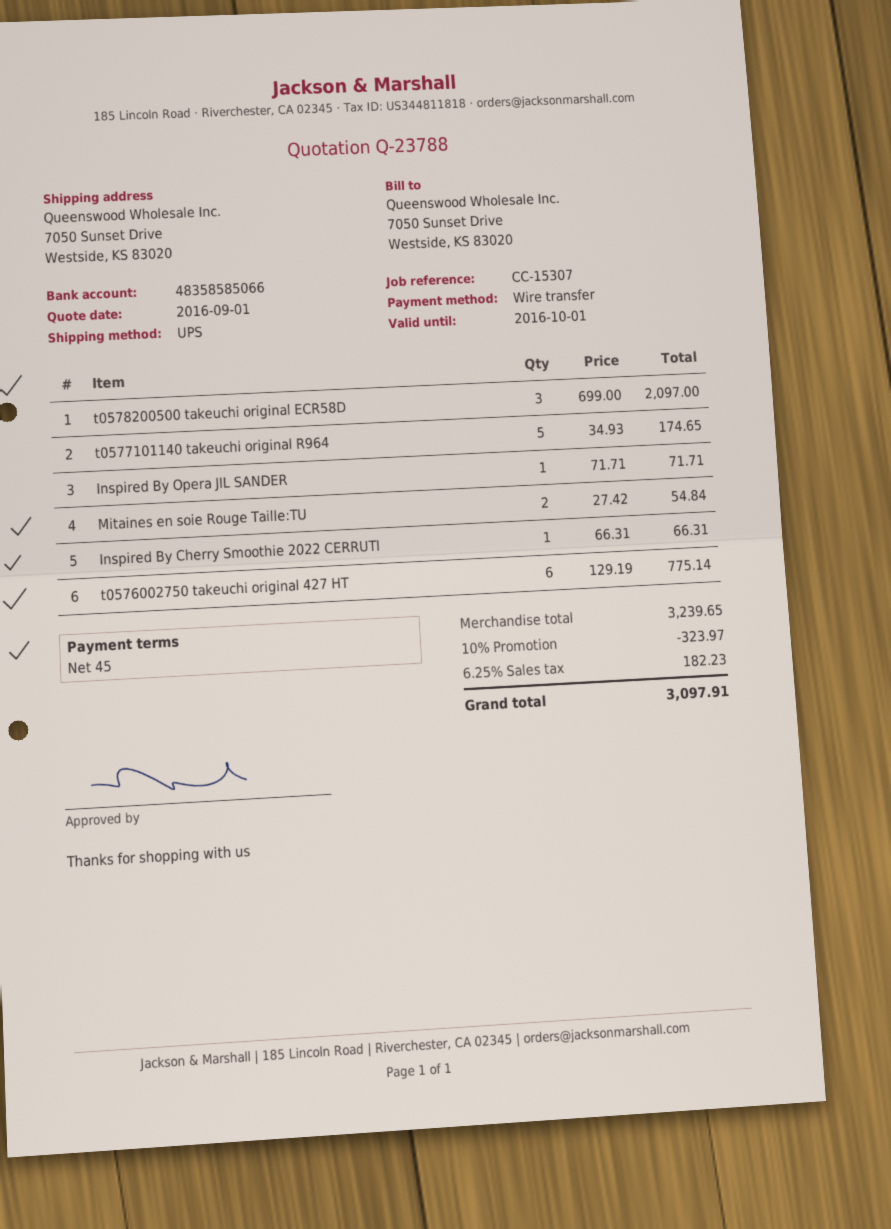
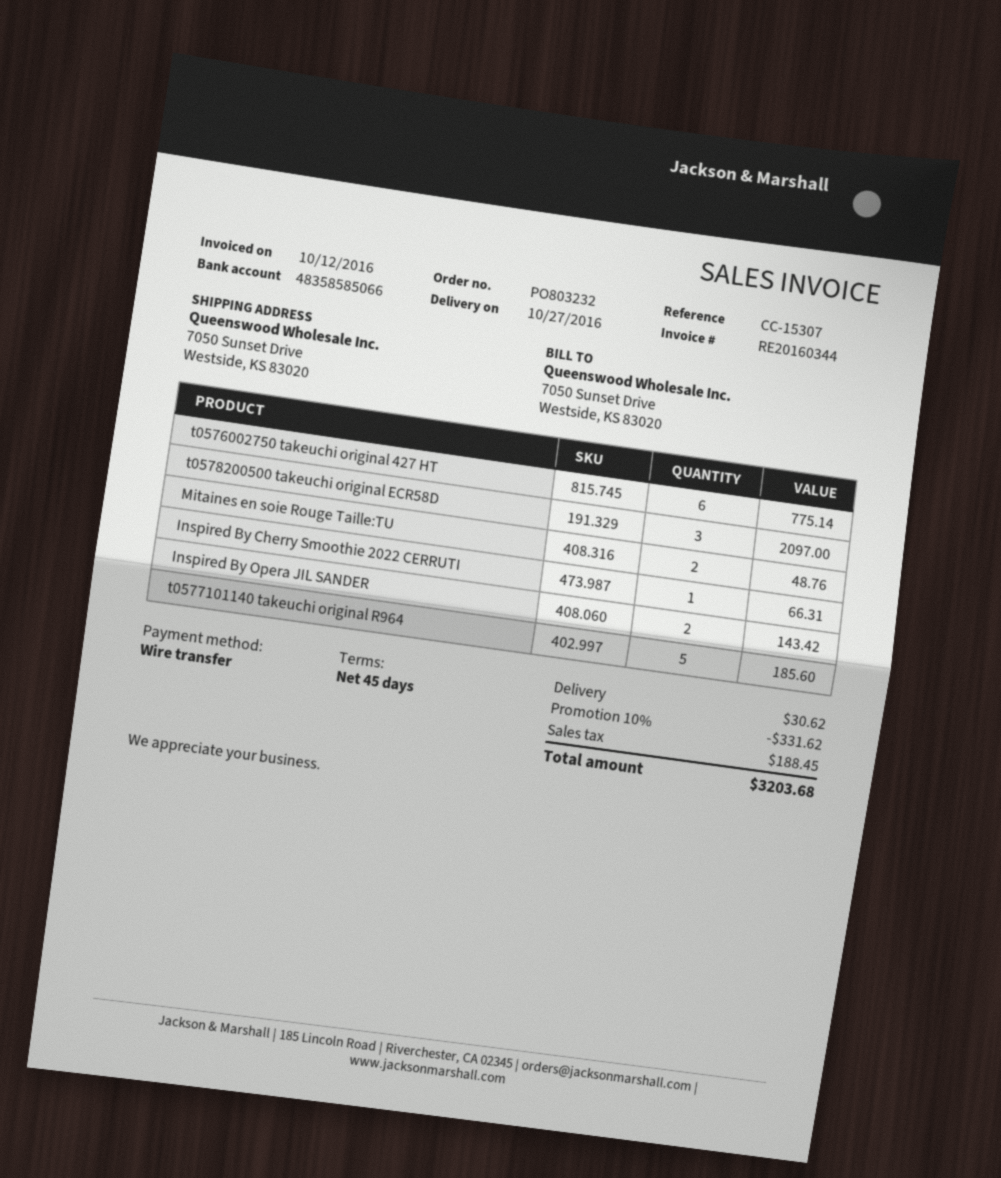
t0577101140 takeuchi original R964: 5 for 174.65 -> 5 for 185.60
Inspired By Opera JIL SANDER: 1 for 71.71 -> 2 for 143.42
Mitaines en soie Rouge Taille:TU: 2 for 54.84 -> 2 for 48.76
discount: 10% = 323.97 -> 10% = 331.62
shipping: none -> 30.62
tax: 182.23 -> 188.45
total: 3097.91 -> 3203.68

